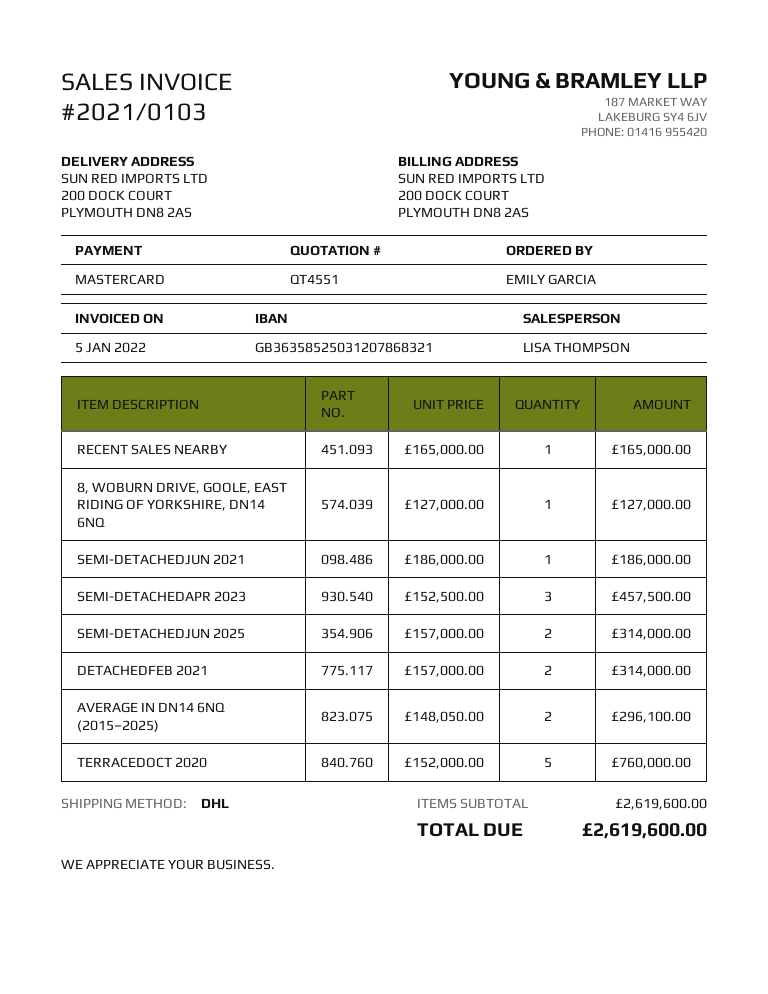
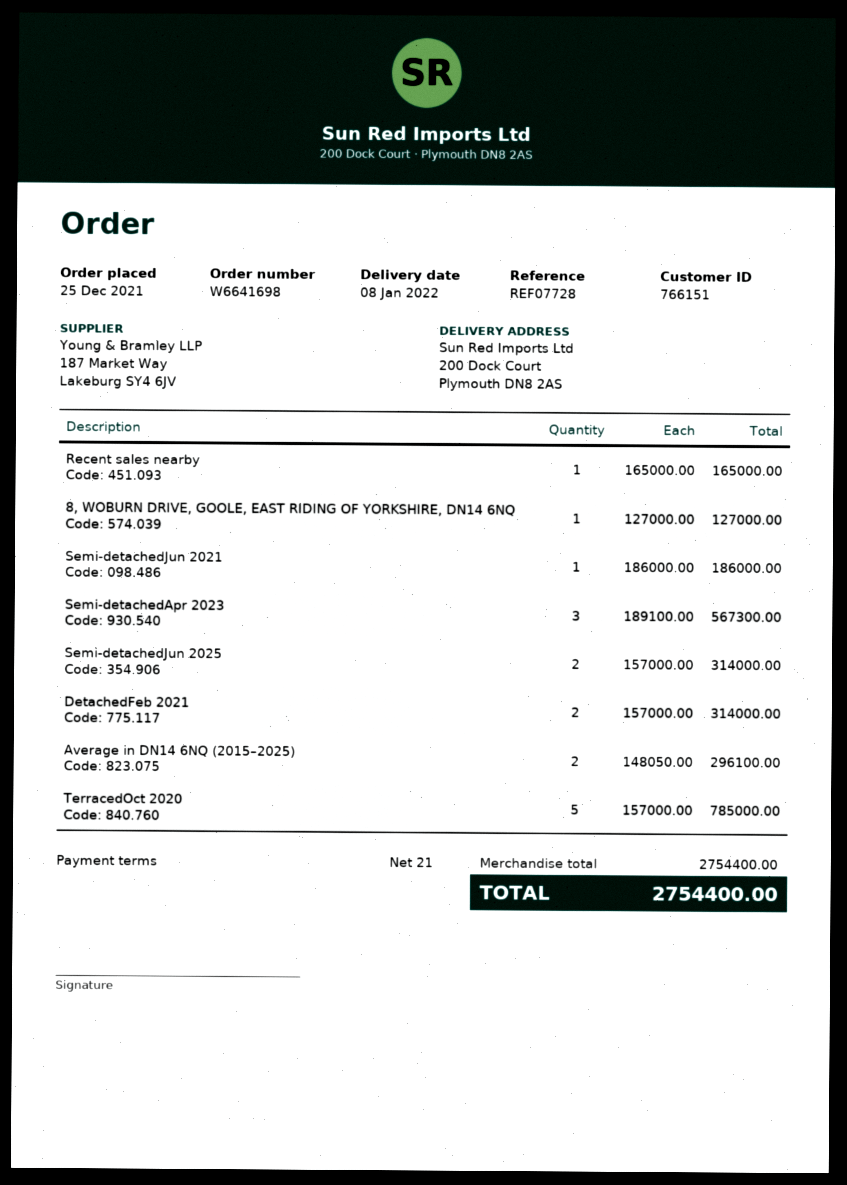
SEMI-DETACHEDAPR 2023: 3 x 152500.00 = 457500.00 -> 3 x 189100.00 = 567300.00
TERRACEDOCT 2020: 5 x 152000.00 = 760000.00 -> 5 x 157000.00 = 785000.00
subtotal: 2619600.00 -> 2754400.00
total: 2619600.00 -> 2754400.00

